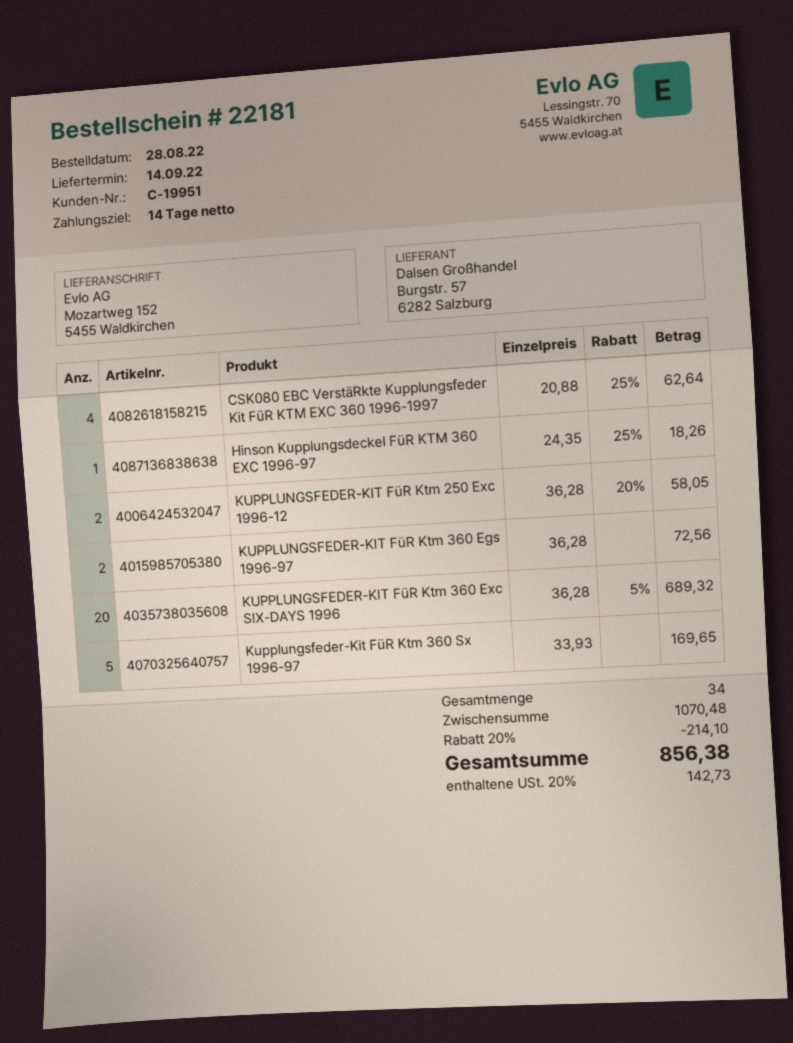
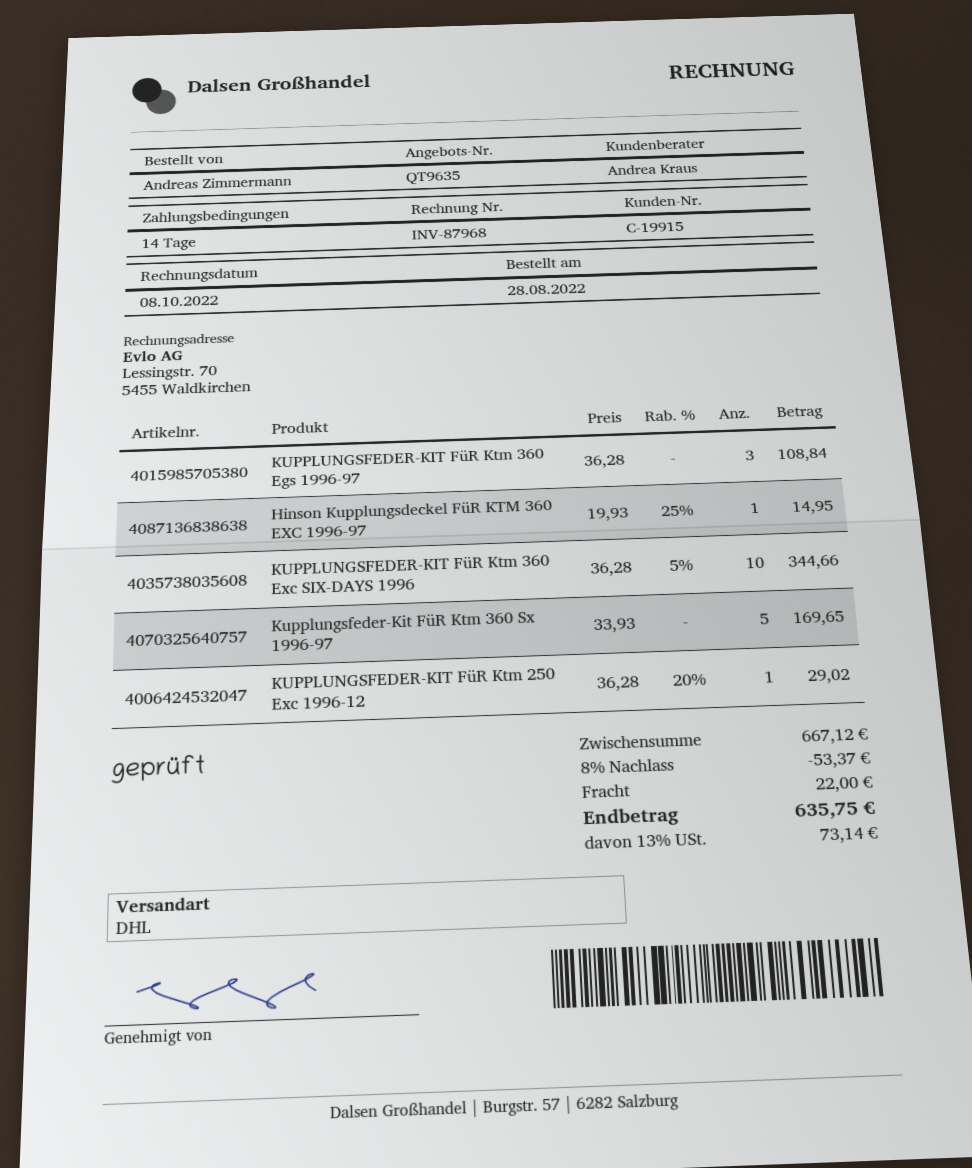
customer number: C-19951 -> C-19915
CSK080 EBC VerstäRkte Kupplungsfeder Kit FüR KTM EXC 360 1996-1997: 4 x 20.88 - 25% = 62.64 -> none
Hinson Kupplungsdeckel FüR KTM 360 EXC 1996-97: 1 x 24.35 - 25% = 18.26 -> 1 x 19.93 - 25% = 14.95
KUPPLUNGSFEDER-KIT FüR Ktm 250 Exc 1996-12: 2 x 36.28 - 20% = 58.05 -> 1 x 36.28 - 20% = 29.02
KUPPLUNGSFEDER-KIT FüR Ktm 360 Egs 1996-97: 2 x 36.28 = 72.56 -> 3 x 36.28 = 108.84
KUPPLUNGSFEDER-KIT FüR Ktm 360 Exc SIX-DAYS 1996: 20 x 36.28 - 5% = 689.32 -> 10 x 36.28 - 5% = 344.66
subtotal: 1070.48 -> 667.12
discount: 20% = 214.10 -> 8% = 53.37
shipping: none -> 22.00
tax: 20% = 142.73 -> 13% = 73.14
total: 856.38 -> 635.75

